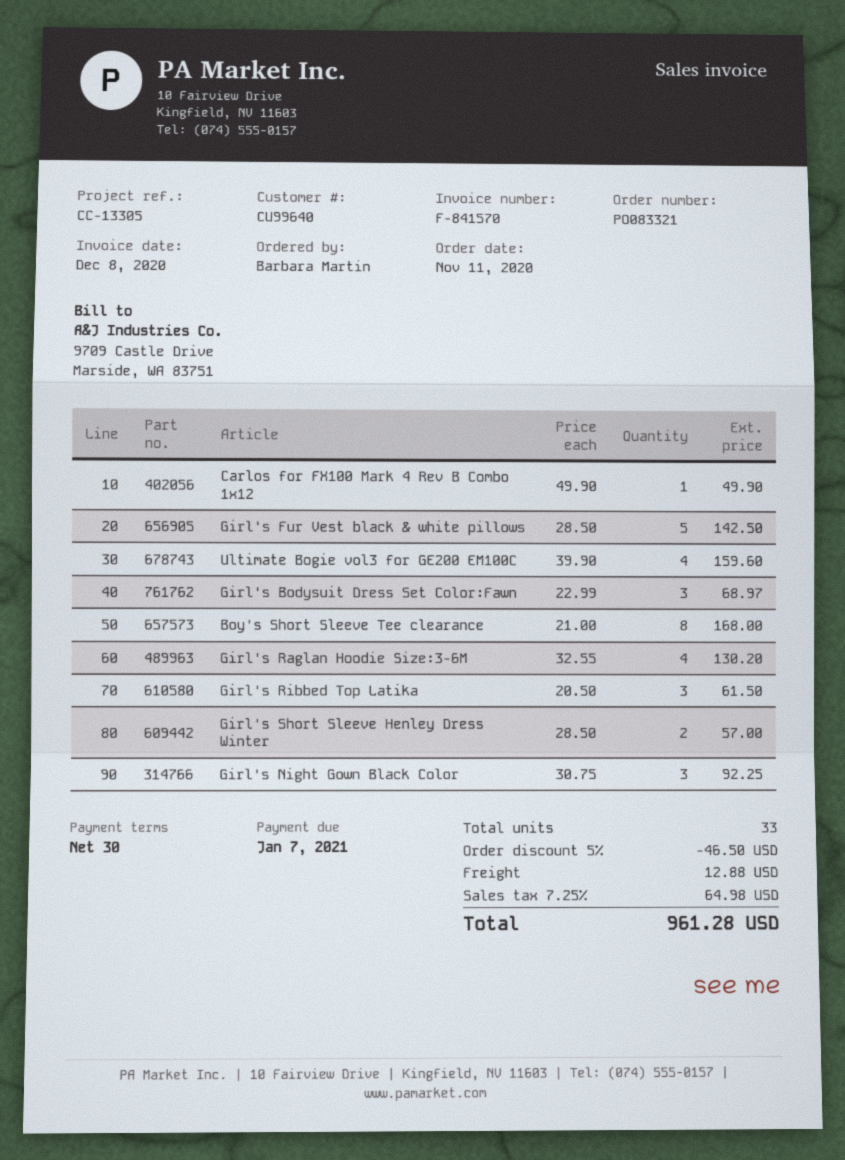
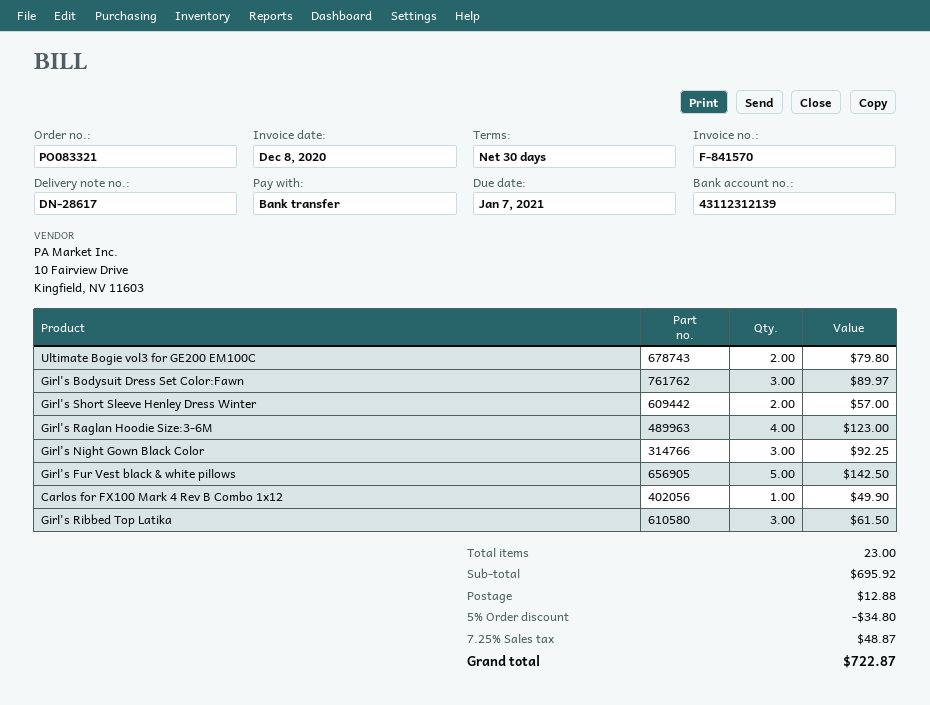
Ultimate Bogie vol3 for GE200 EM100C: 4 for 159.60 -> 2 for 79.80
Girl's Bodysuit Dress Set Color:Fawn: 3 for 68.97 -> 3 for 89.97
Boy's Short Sleeve Tee clearance: 8 for 168.00 -> none
Girl's Raglan Hoodie Size:3-6M: 4 for 130.20 -> 4 for 123.00
total quantity: 33 -> 23
discount: 5% = 46.50 -> 5% = 34.80
tax: 7.25% = 64.98 -> 7.25% = 48.87
total: 961.28 -> 722.87

